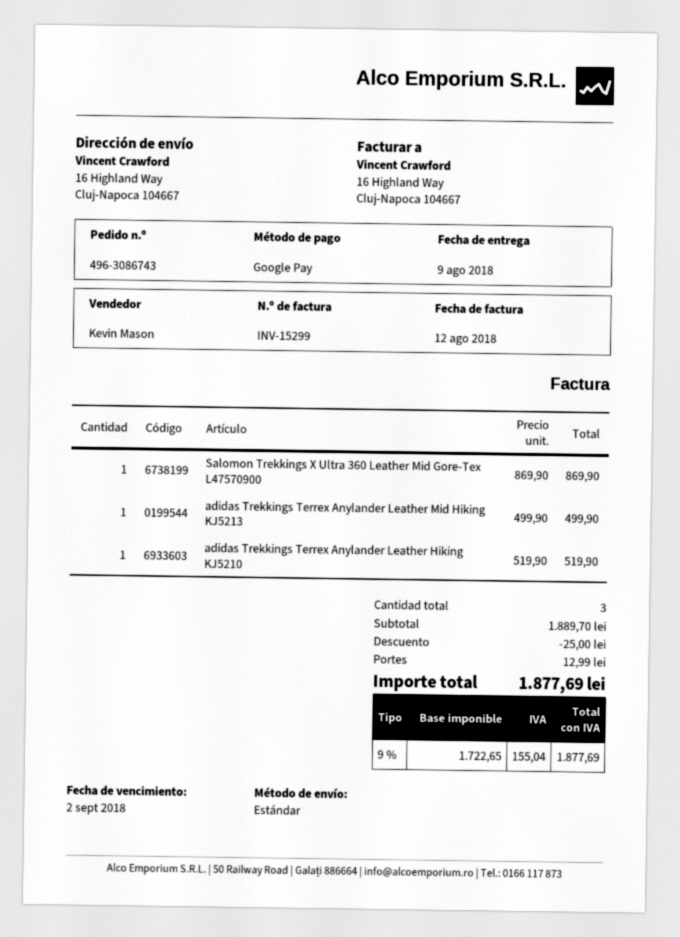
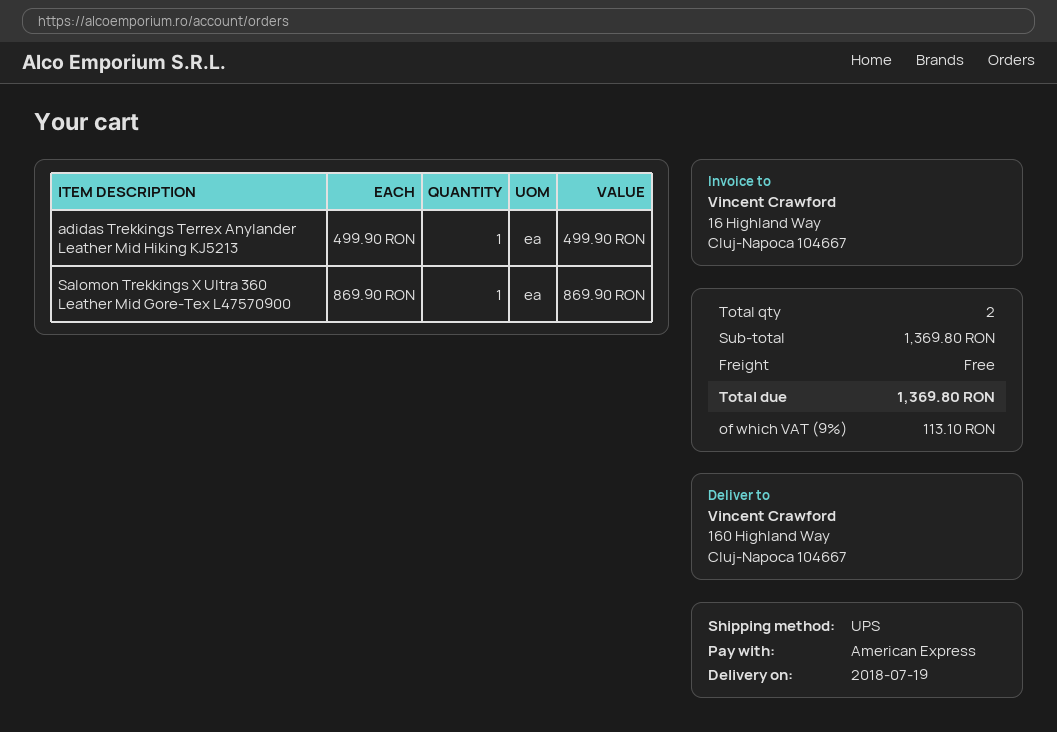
delivery date: 2018-08-09 -> 2018-07-19
payment method: Google Pay -> American Express
shipping method: standard -> UPS
ship to: 16 Highland Way, Cluj-Napoca 104667 -> 160 Highland Way, Cluj-Napoca 104667
adidas Trekkings Terrex Anylander Leather Hiking KJ5210: 1 x 519.90 = 519.90 -> none
total quantity: 3 -> 2
subtotal: 1889.70 -> 1369.80
discount: 25.00 -> none
shipping: 12.99 -> 0.00
tax: 9% = 155.04 -> 9% = 113.10
total: 1877.69 -> 1369.80

